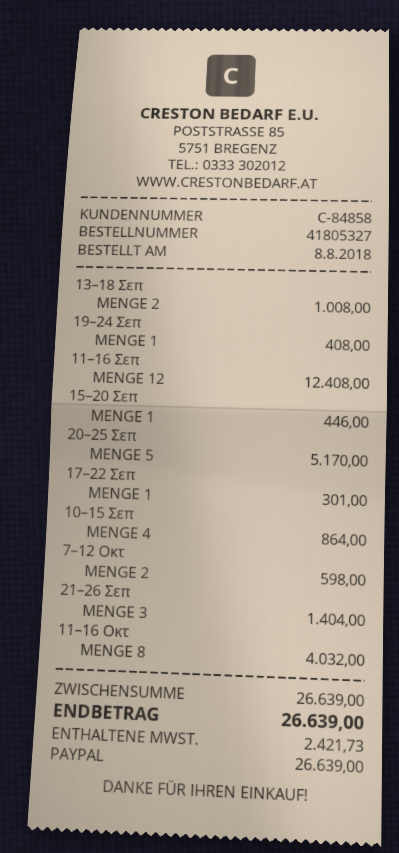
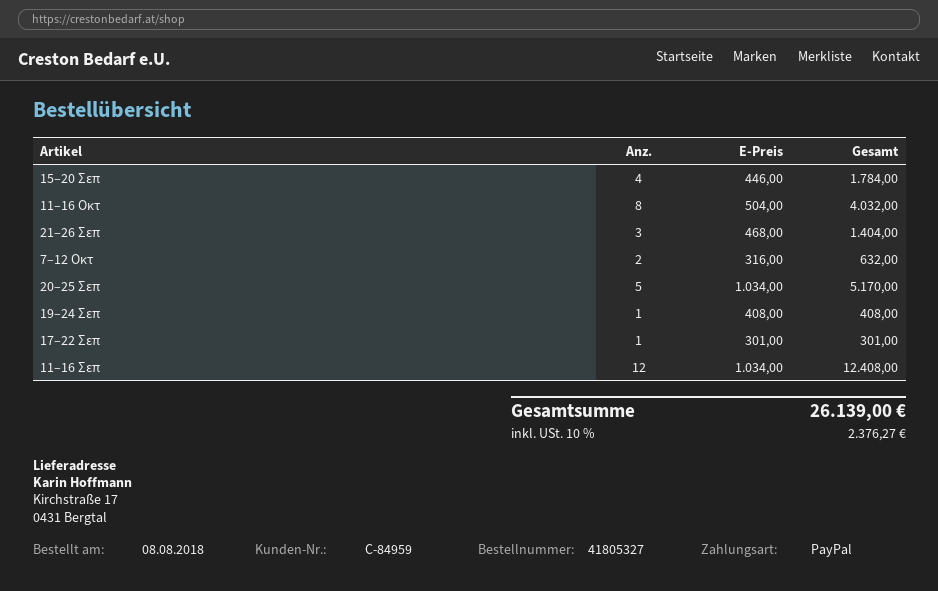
customer number: C-84858 -> C-84959
13–18 Σεπ: 2 for 1008.00 -> none
15–20 Σεπ: 1 for 446.00 -> 4 for 1784.00
10–15 Σεπ: 4 for 864.00 -> none
7–12 Οκτ: 2 for 598.00 -> 2 for 632.00
tax: 2421.73 -> 2376.27
total: 26639.00 -> 26139.00

